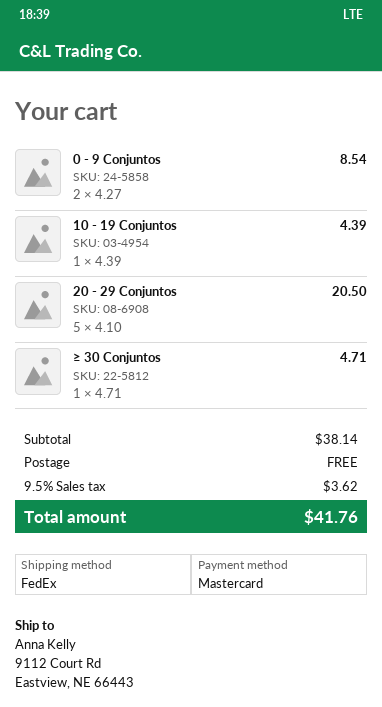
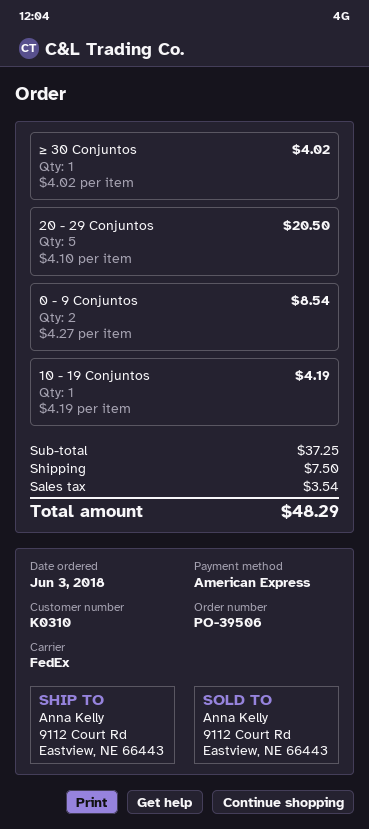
payment method: Mastercard -> American Express
10 - 19 Conjuntos: 1 x 4.39 = 4.39 -> 1 x 4.19 = 4.19
≥ 30 Conjuntos: 1 x 4.71 = 4.71 -> 1 x 4.02 = 4.02
subtotal: 38.14 -> 37.25
shipping: 0.00 -> 7.50
tax: 3.62 -> 3.54
total: 41.76 -> 48.29

